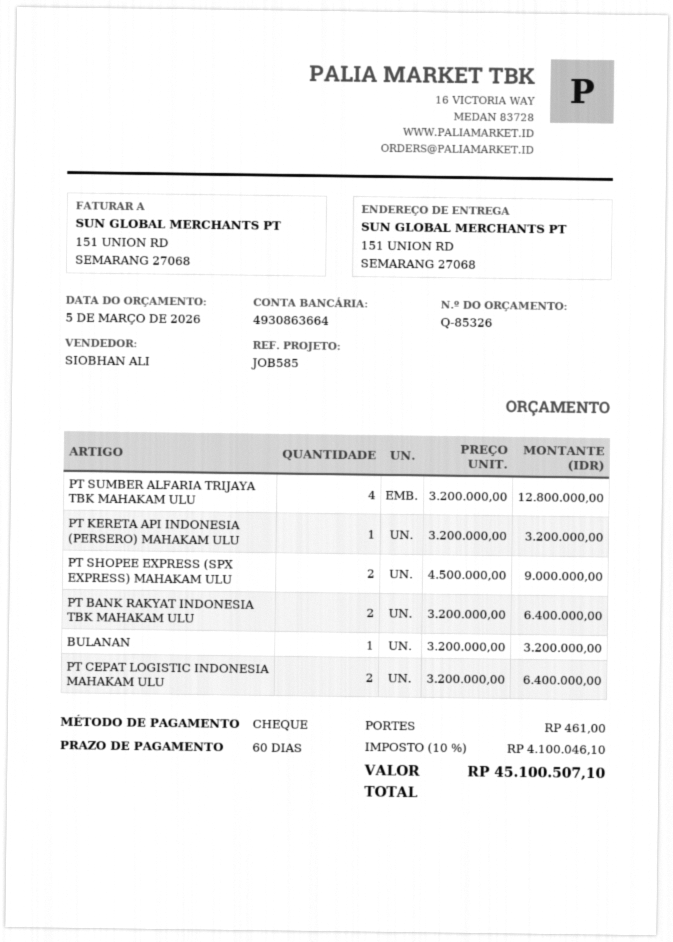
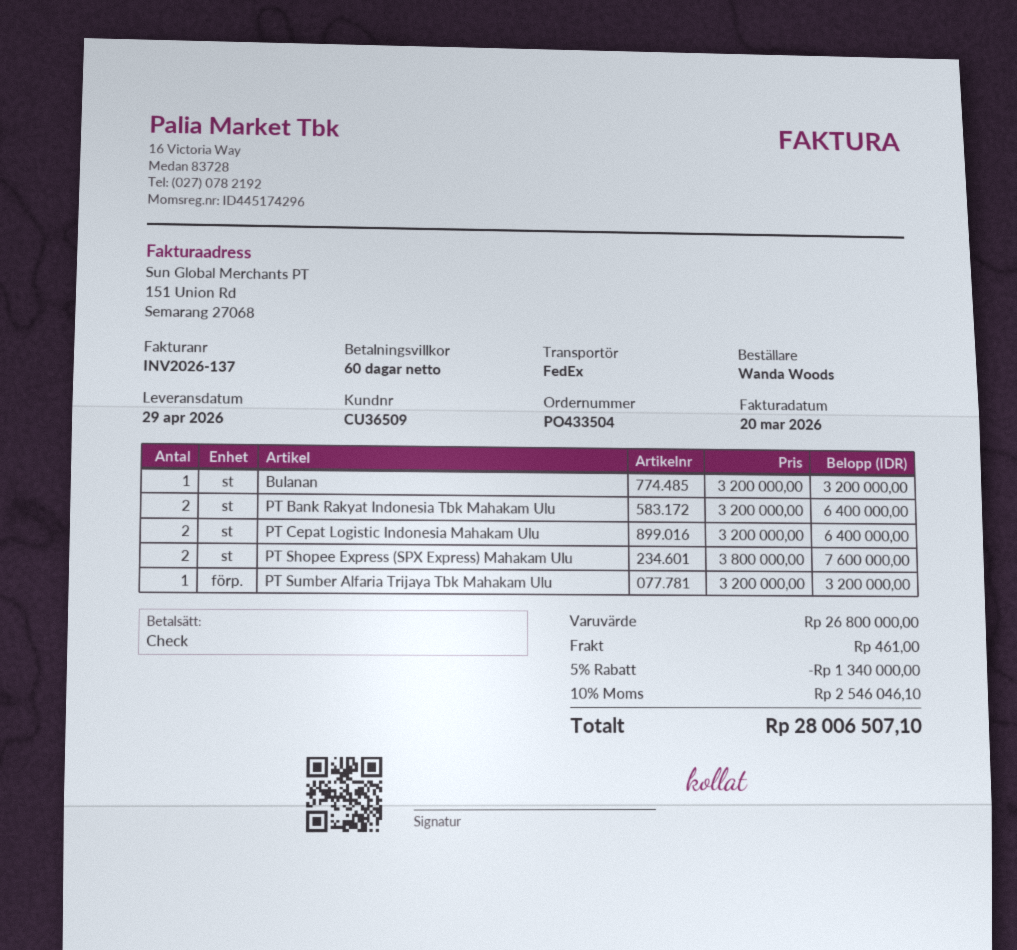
PT SUMBER ALFARIA TRIJAYA TBK MAHAKAM ULU: 4 x 3200000.00 = 12800000.00 -> 1 x 3200000.00 = 3200000.00
PT KERETA API INDONESIA (PERSERO) MAHAKAM ULU: 1 x 3200000.00 = 3200000.00 -> none
PT SHOPEE EXPRESS (SPX EXPRESS) MAHAKAM ULU: 2 x 4500000.00 = 9000000.00 -> 2 x 3800000.00 = 7600000.00
discount: none -> 5% = 1340000.00
tax: 10% = 4100046.10 -> 10% = 2546046.10
total: 45100507.10 -> 28006507.10

